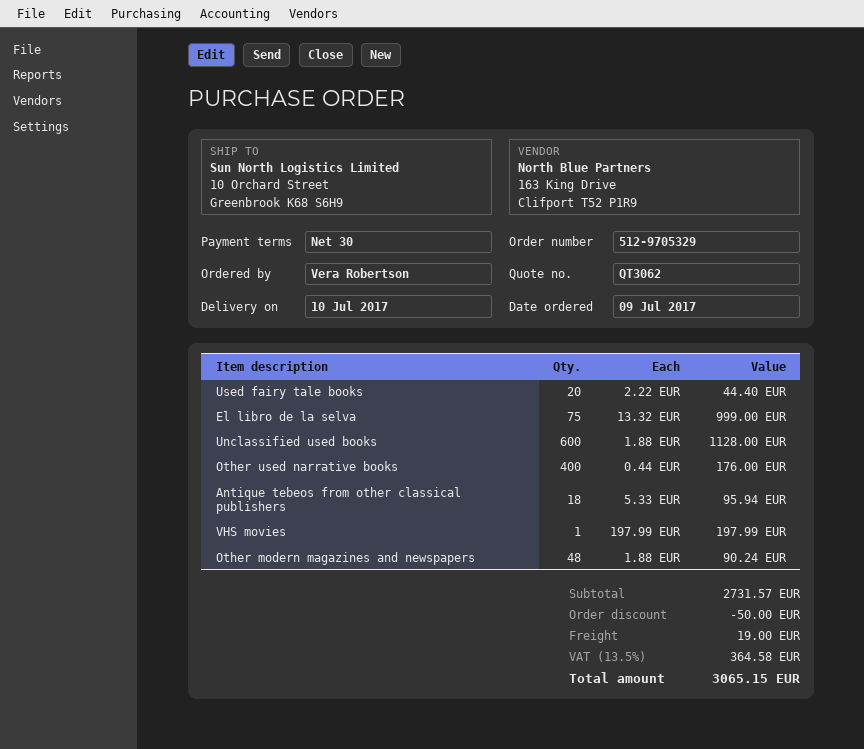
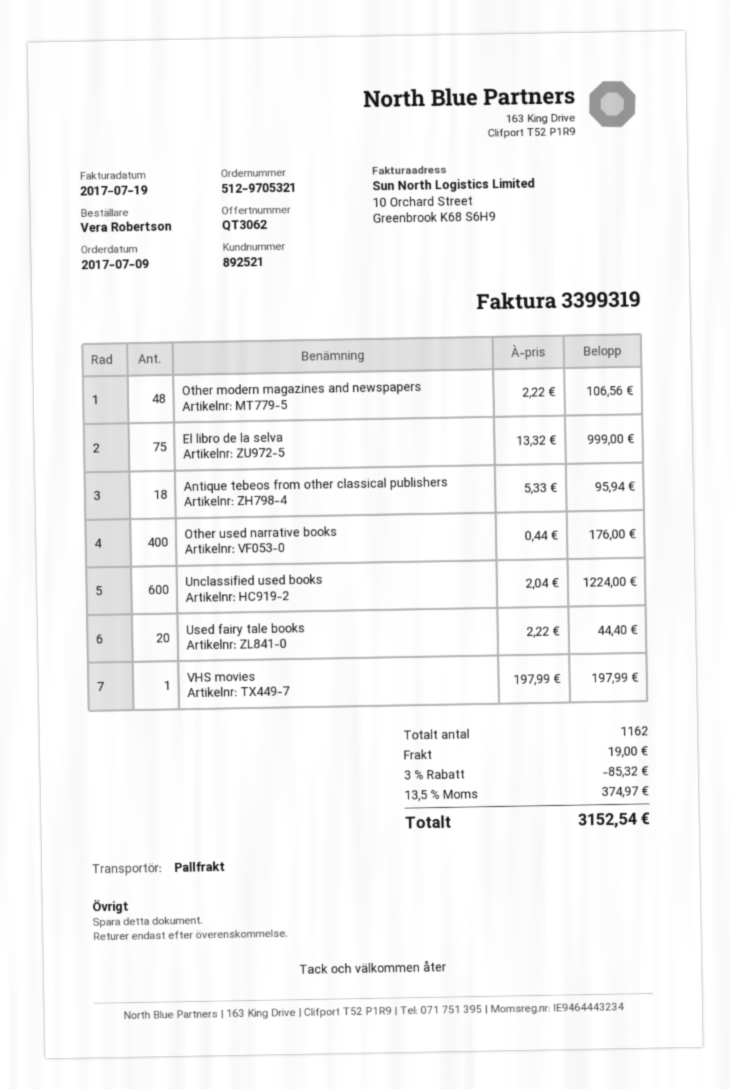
order number: 512-9705329 -> 512-9705321
Unclassified used books: 600 x 1.88 = 1128.00 -> 600 x 2.04 = 1224.00
Other modern magazines and newspapers: 48 x 1.88 = 90.24 -> 48 x 2.22 = 106.56
discount: 50.00 -> 85.32
tax: 13.5% = 364.58 -> 13.5% = 374.97
total: 3065.15 -> 3152.54

